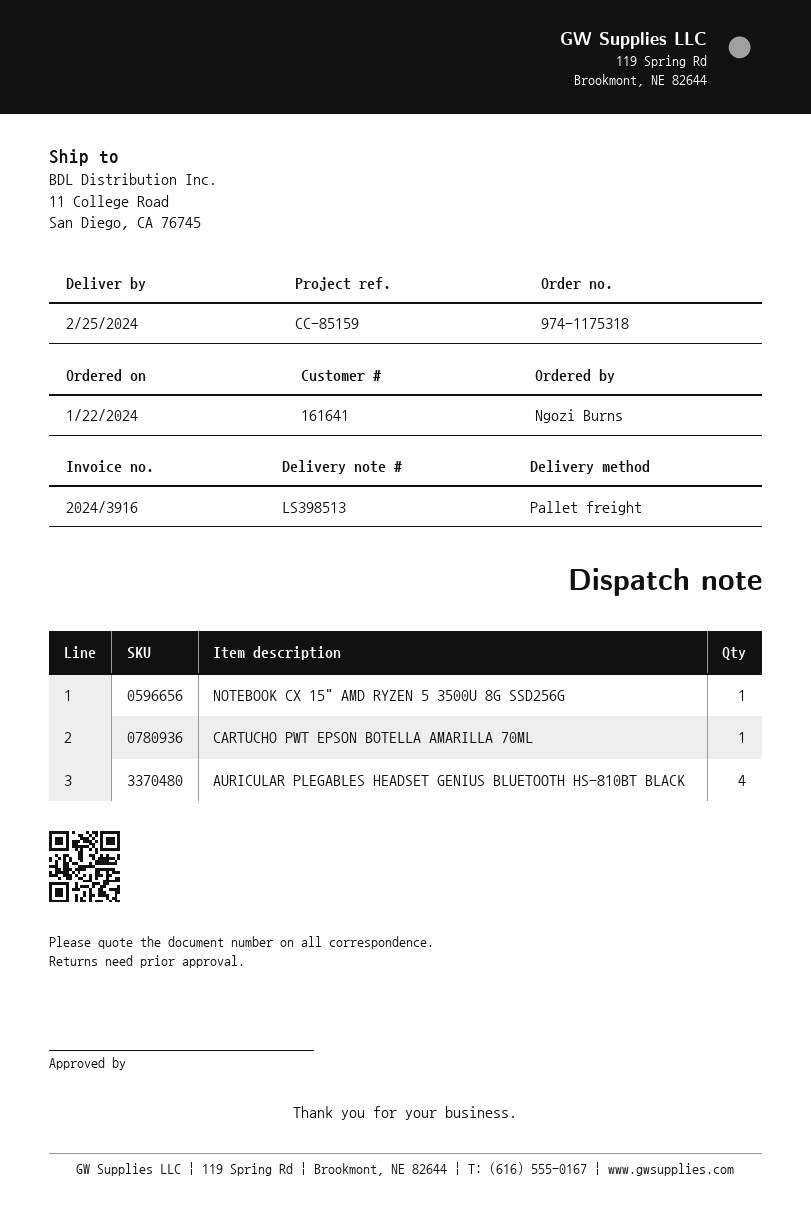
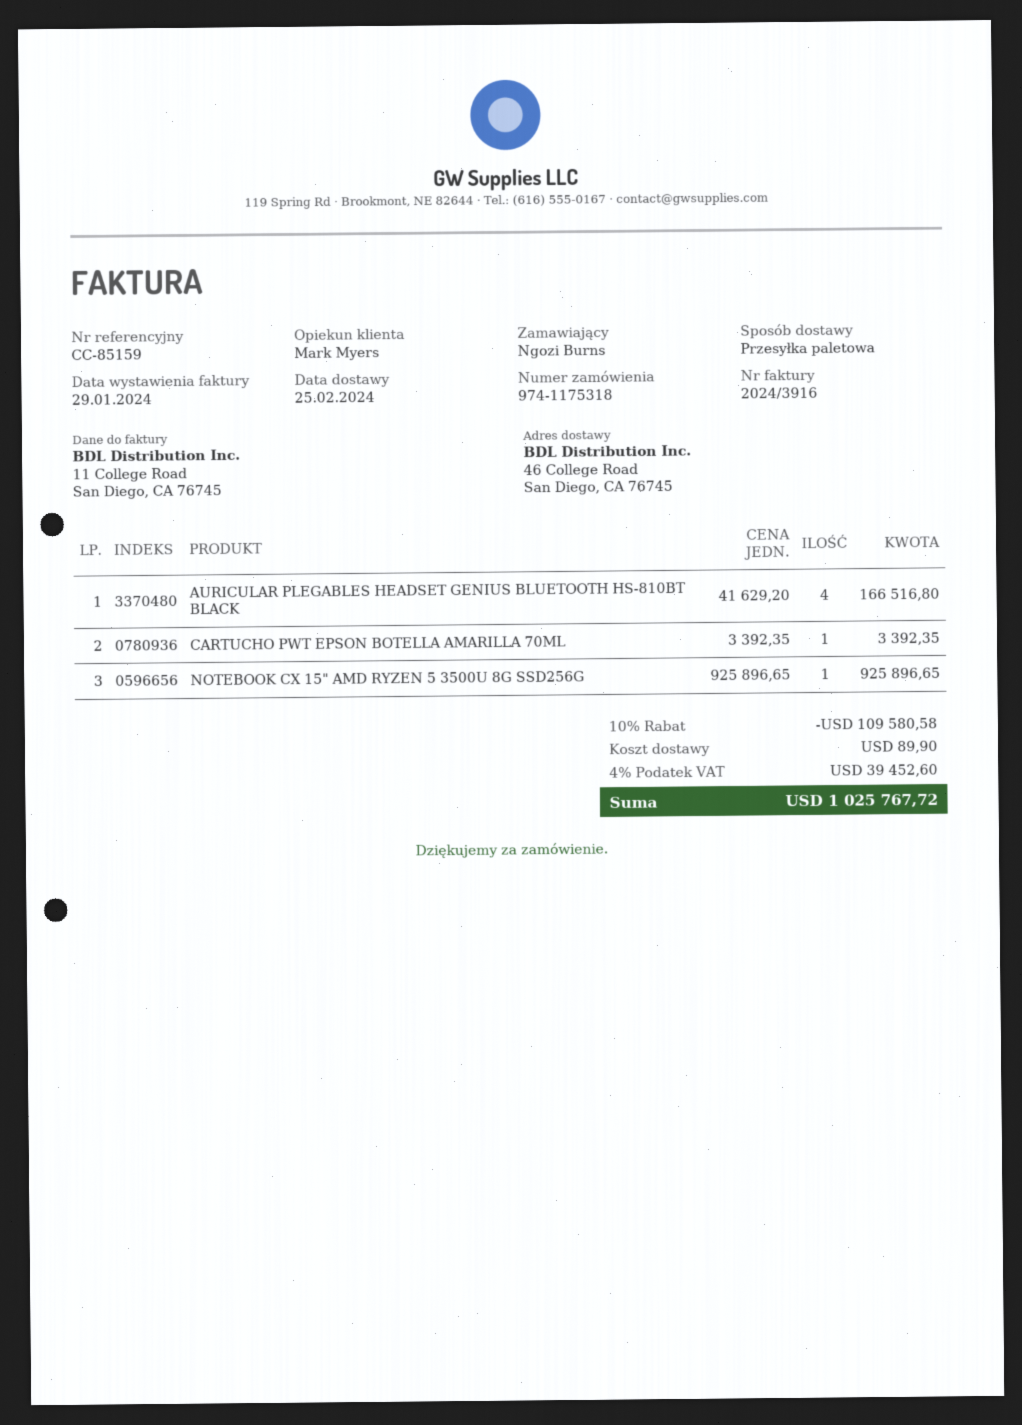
ship to: 11 College Road, San Diego, CA 76745 -> 46 College Road, San Diego, CA 76745

